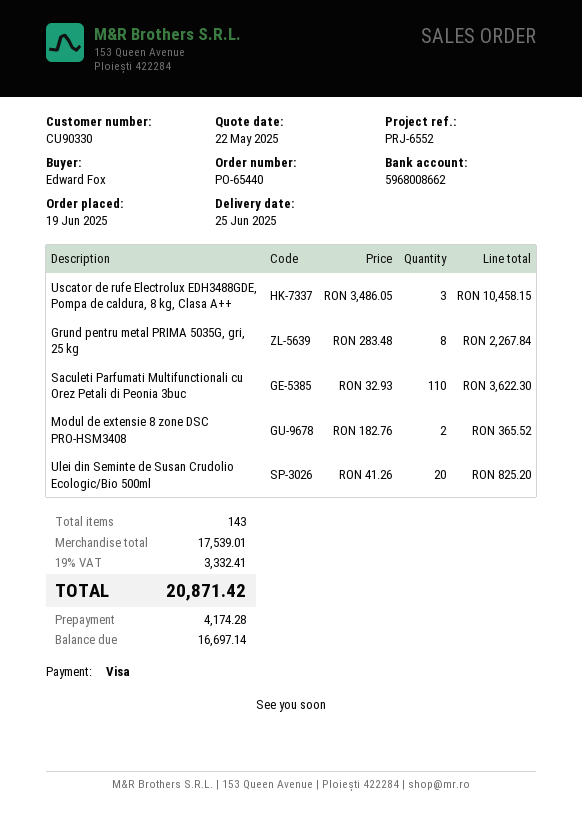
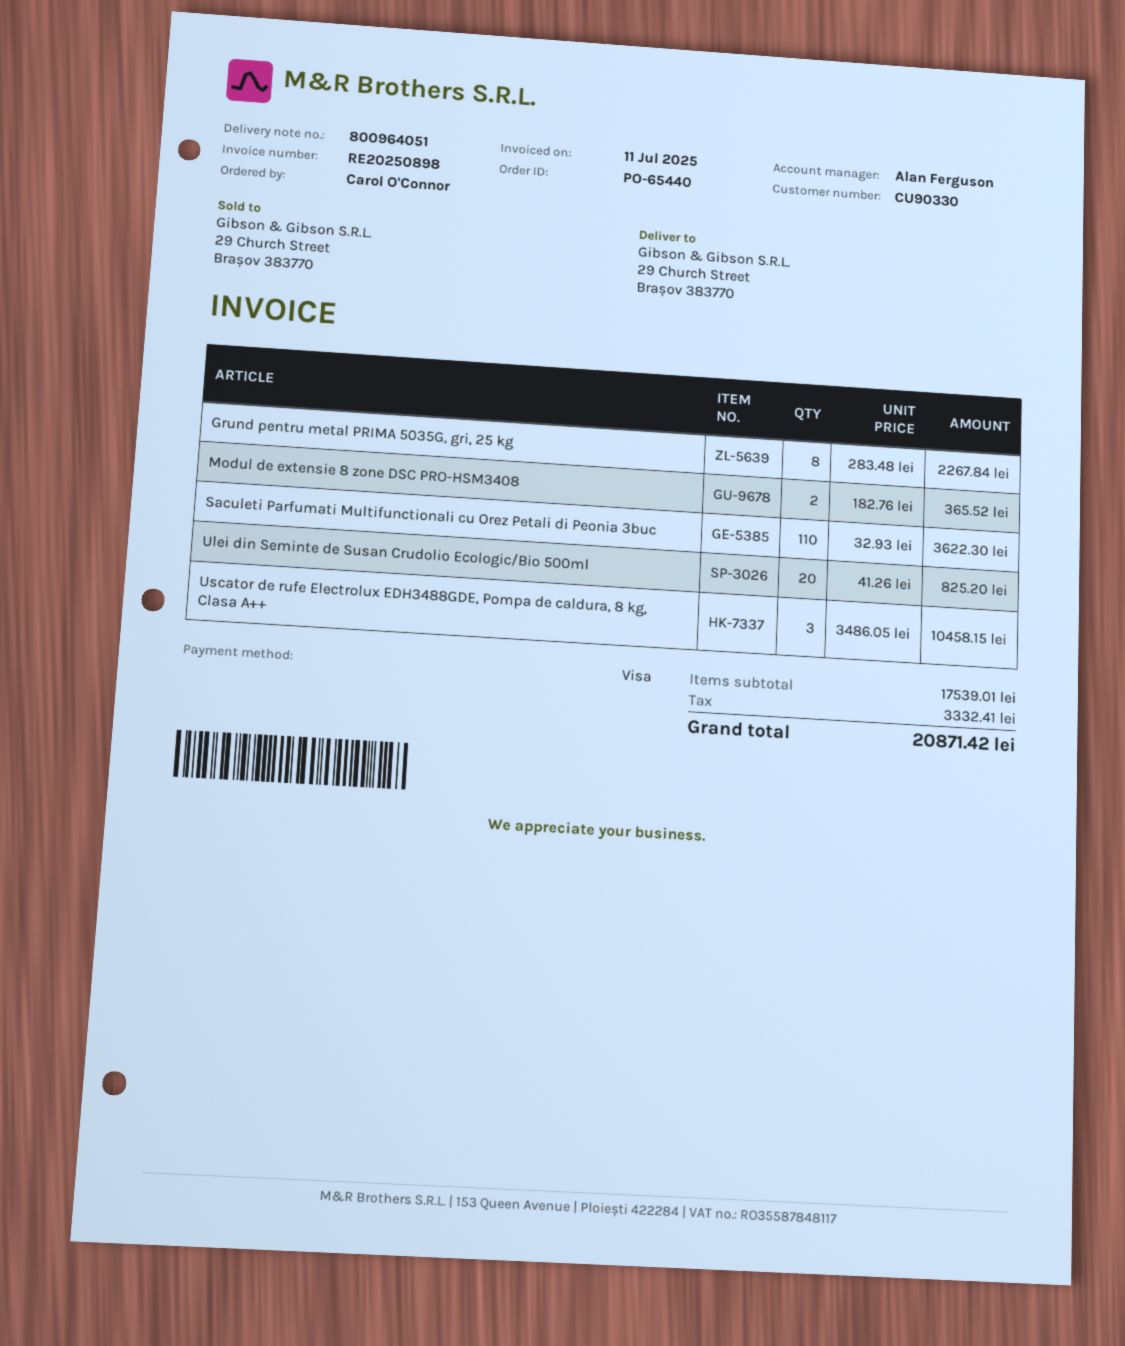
ordered by: Edward Fox -> Carol O'Connor

